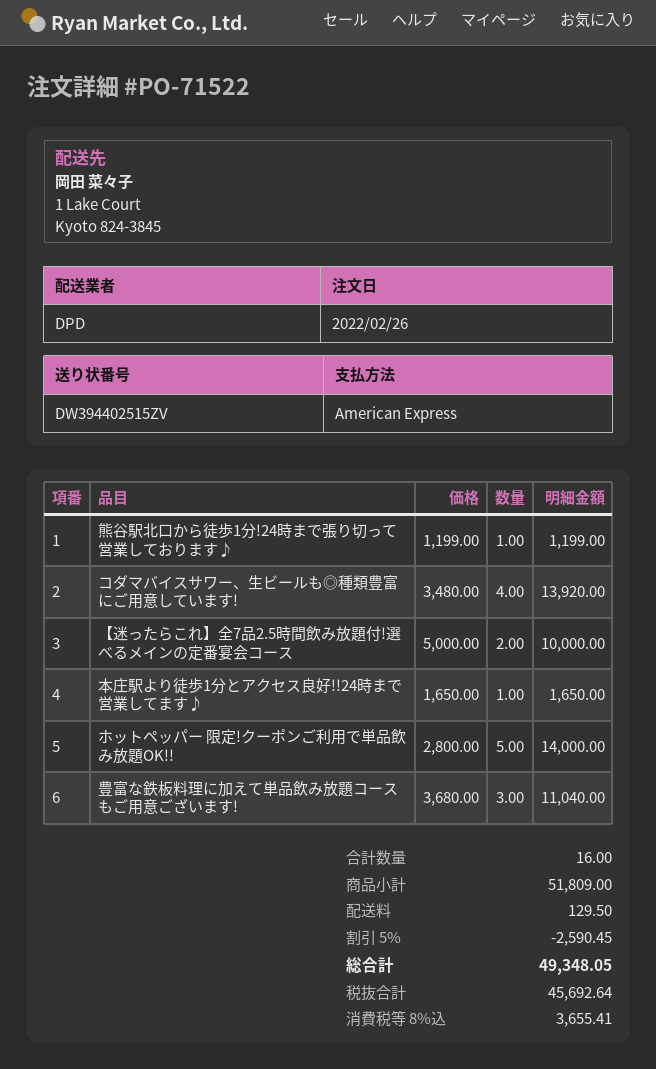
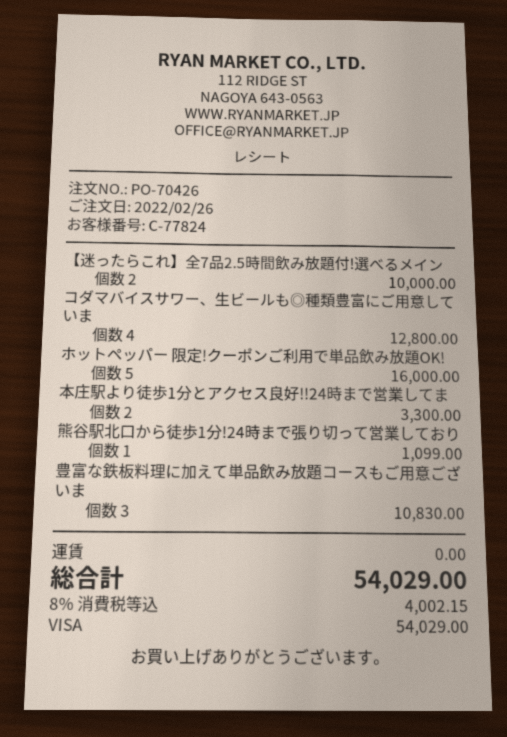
order number: PO-71522 -> PO-70426
payment method: American Express -> Visa
熊谷駅北口から徒歩1分!24時まで張り切って営業しております♪: 1 for 1199.00 -> 1 for 1099.00
コダマバイスサワー、生ビールも◎種類豊富にご用意しています!: 4 for 13920.00 -> 4 for 12800.00
本庄駅より徒歩1分とアクセス良好!!24時まで営業してます♪: 1 for 1650.00 -> 2 for 3300.00
ホットペッパー 限定!クーポンご利用で単品飲み放題OK!!: 5 for 14000.00 -> 5 for 16000.00
豊富な鉄板料理に加えて単品飲み放題コースもご用意ございます!: 3 for 11040.00 -> 3 for 10830.00
discount: 5% = 2590.45 -> none
shipping: 129.50 -> 0.00
tax: 8% = 3655.41 -> 8% = 4002.15
total: 49348.05 -> 54029.00

